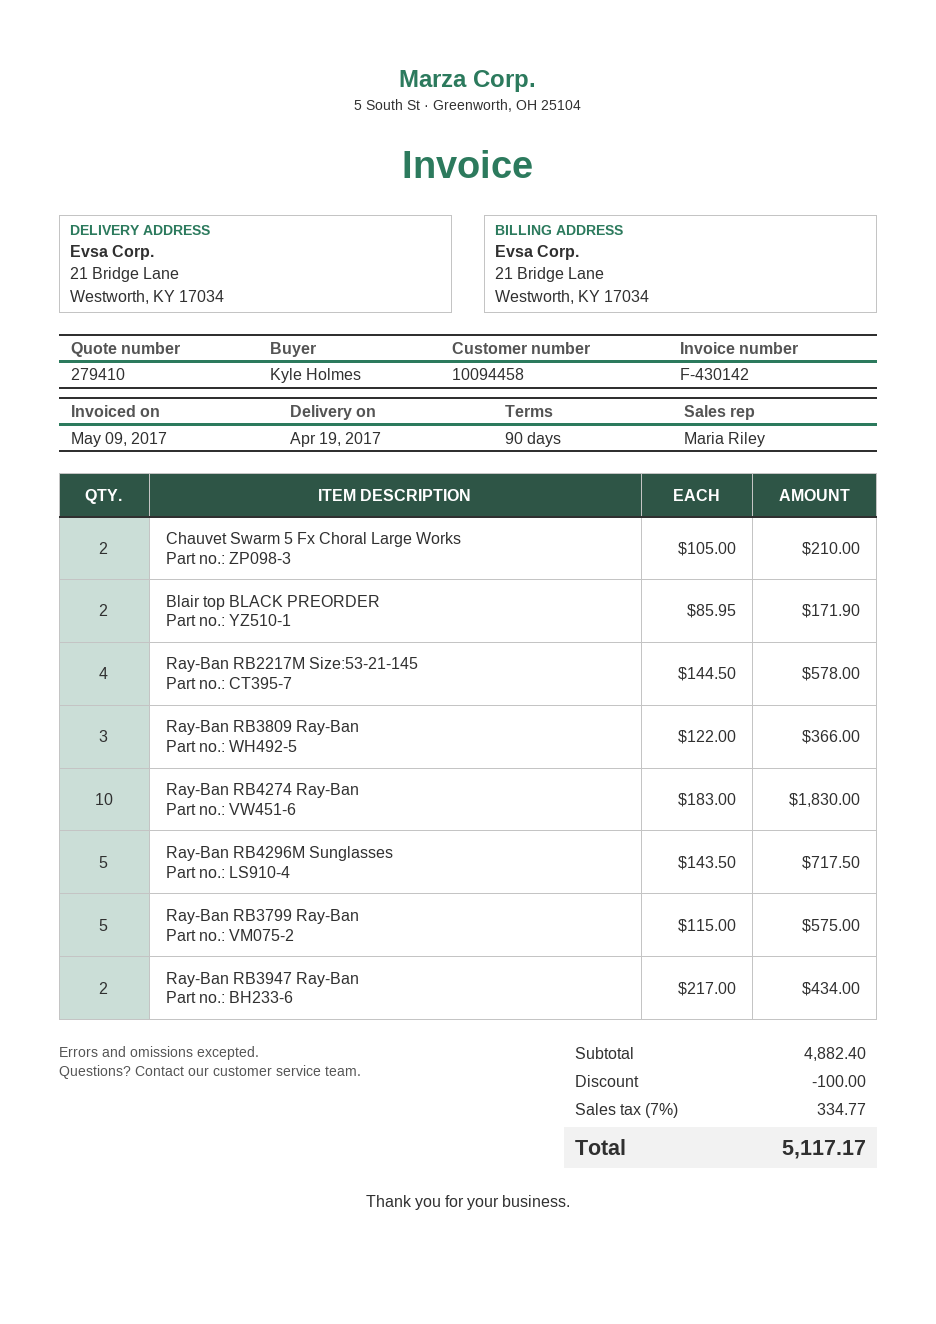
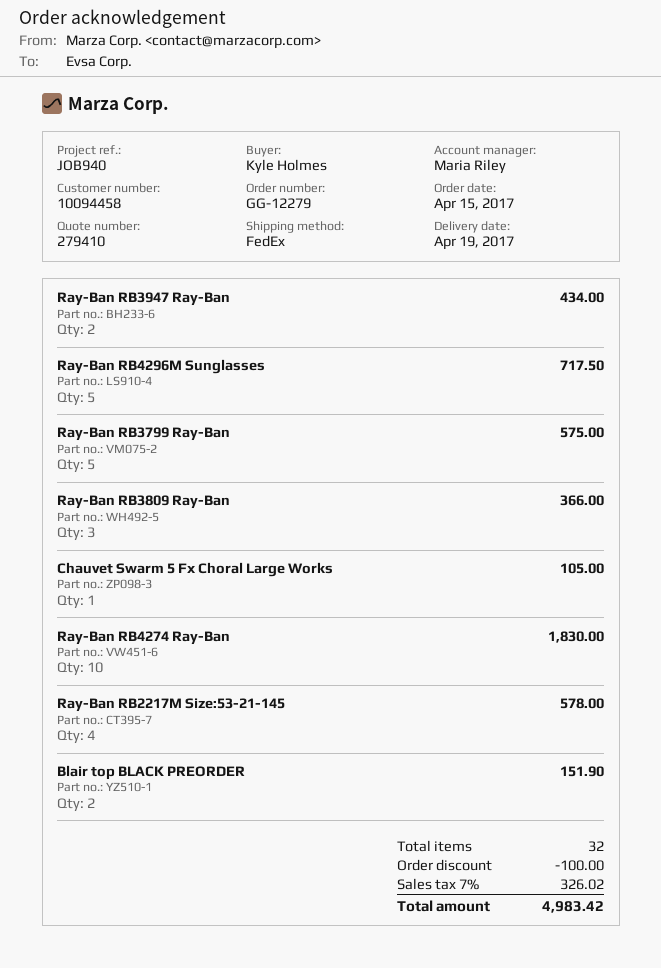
Chauvet Swarm 5 Fx Choral Large Works: 2 for 210.00 -> 1 for 105.00
Blair top BLACK PREORDER: 2 for 171.90 -> 2 for 151.90
tax: 7% = 334.77 -> 7% = 326.02
total: 5117.17 -> 4983.42

